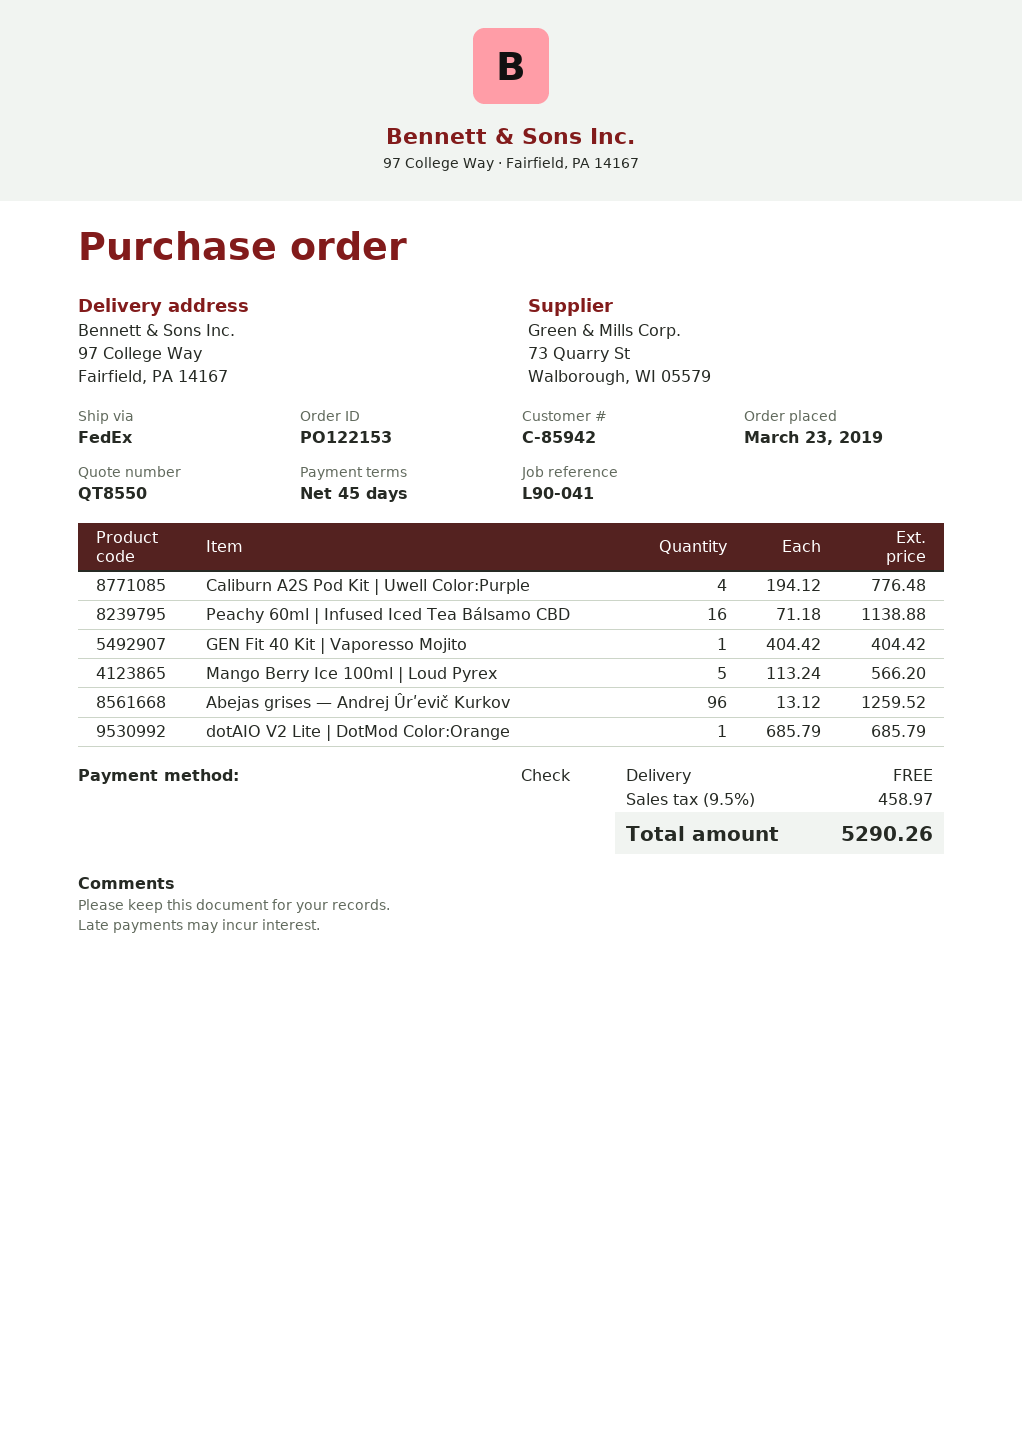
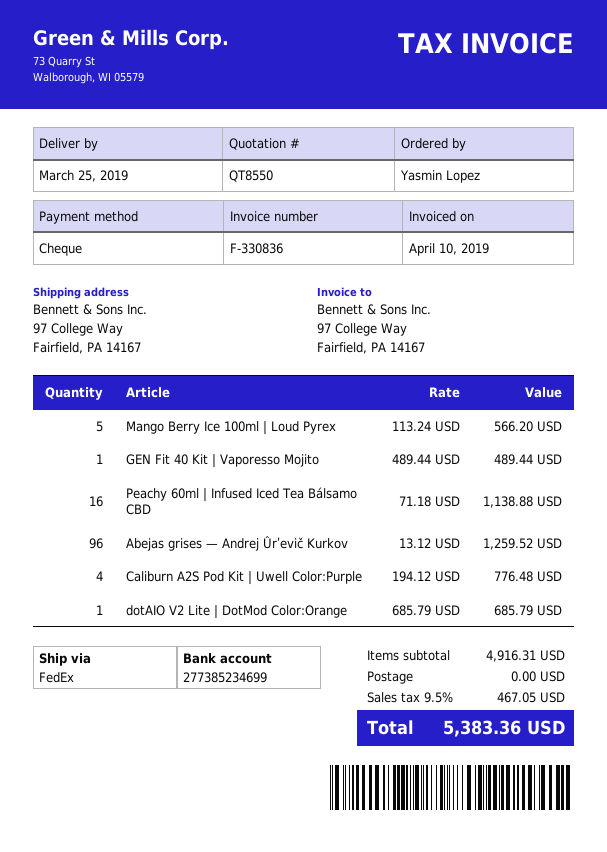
GEN Fit 40 Kit | Vaporesso Mojito: 1 x 404.42 = 404.42 -> 1 x 489.44 = 489.44
tax: 9.5% = 458.97 -> 9.5% = 467.05
total: 5290.26 -> 5383.36

